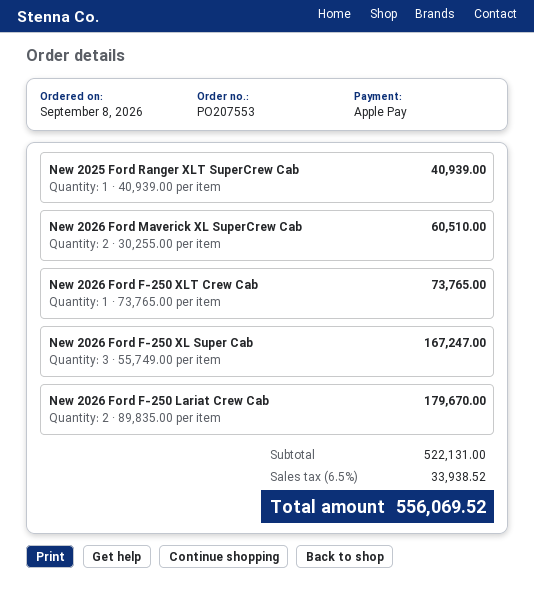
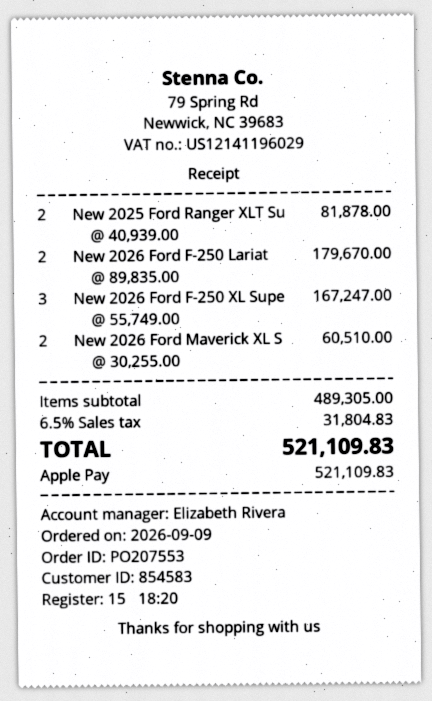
order date: 2026-09-08 -> 2026-09-09
New 2025 Ford Ranger XLT SuperCrew Cab: 1 x 40939.00 = 40939.00 -> 2 x 40939.00 = 81878.00
New 2026 Ford F-250 XLT Crew Cab: 1 x 73765.00 = 73765.00 -> none
subtotal: 522131.00 -> 489305.00
tax: 6.5% = 33938.52 -> 6.5% = 31804.83
total: 556069.52 -> 521109.83

